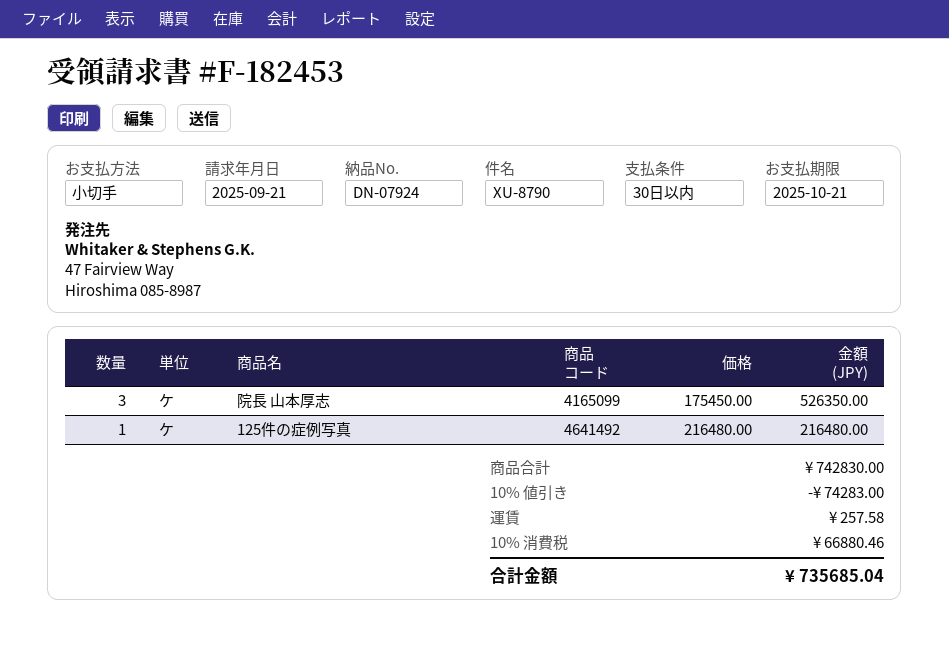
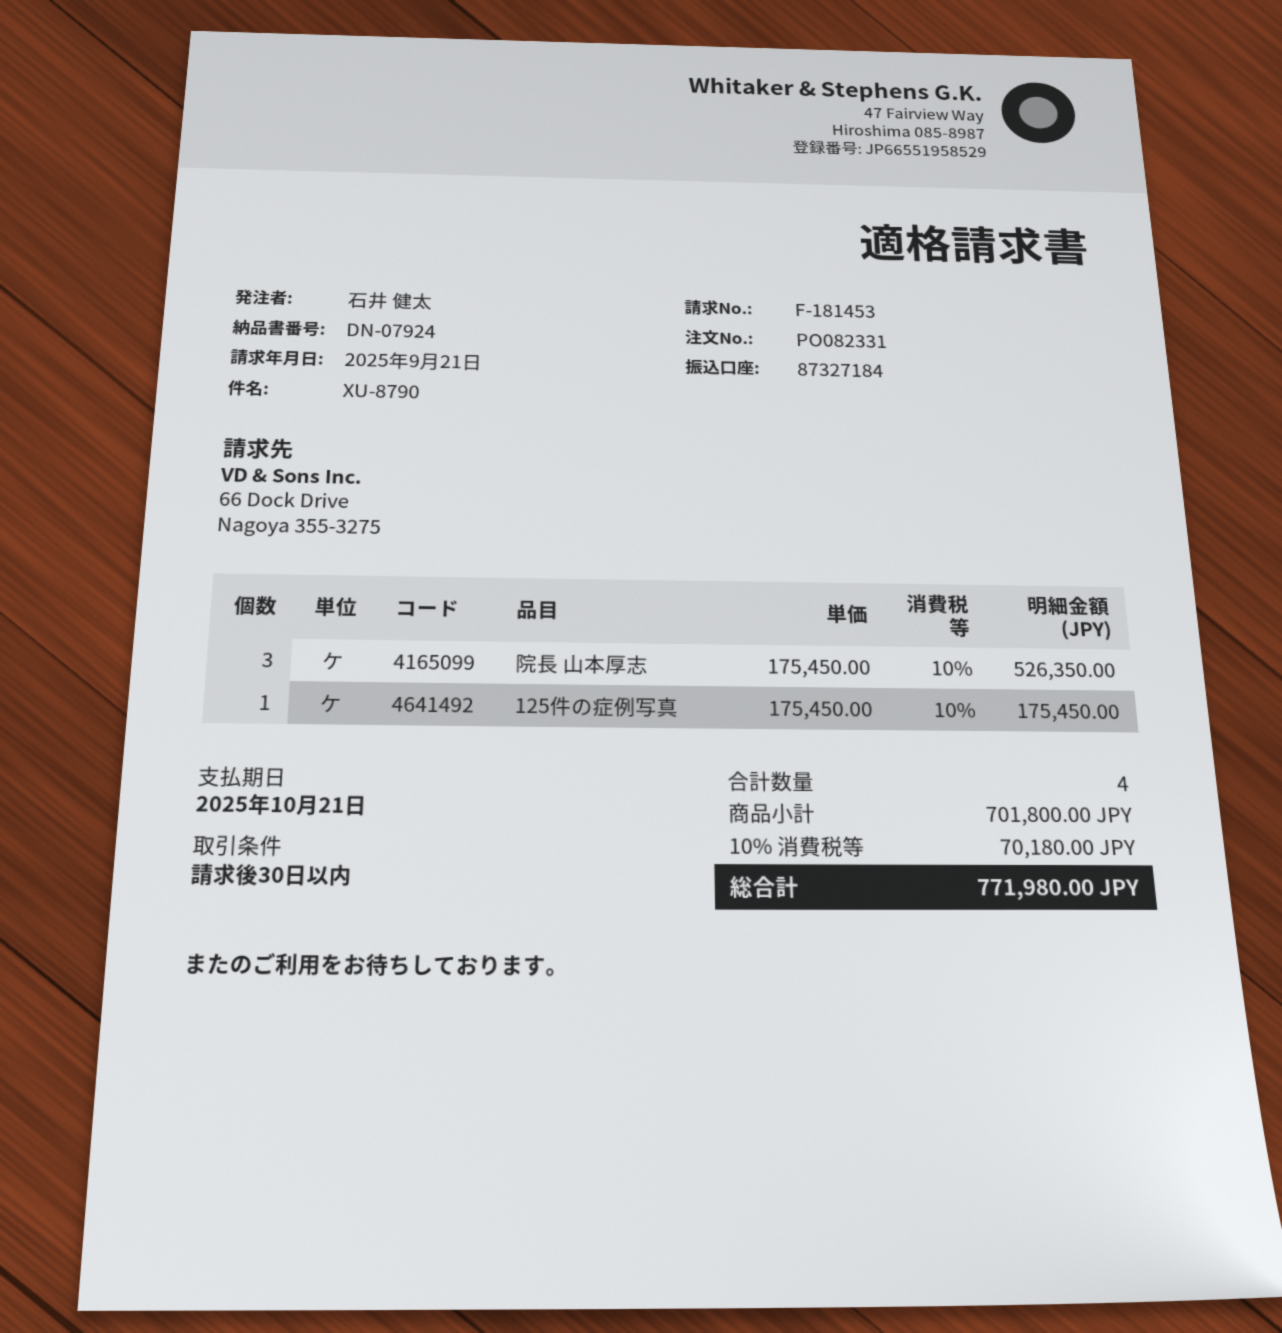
invoice number: F-182453 -> F-181453
125件の症例写真: 1 x 216480.00 = 216480.00 -> 1 x 175450.00 = 175450.00
subtotal: 742830.00 -> 701800.00
discount: 10% = 74283.00 -> none
shipping: 257.58 -> none
tax: 10% = 66880.46 -> 10% = 70180.00
total: 735685.04 -> 771980.00

